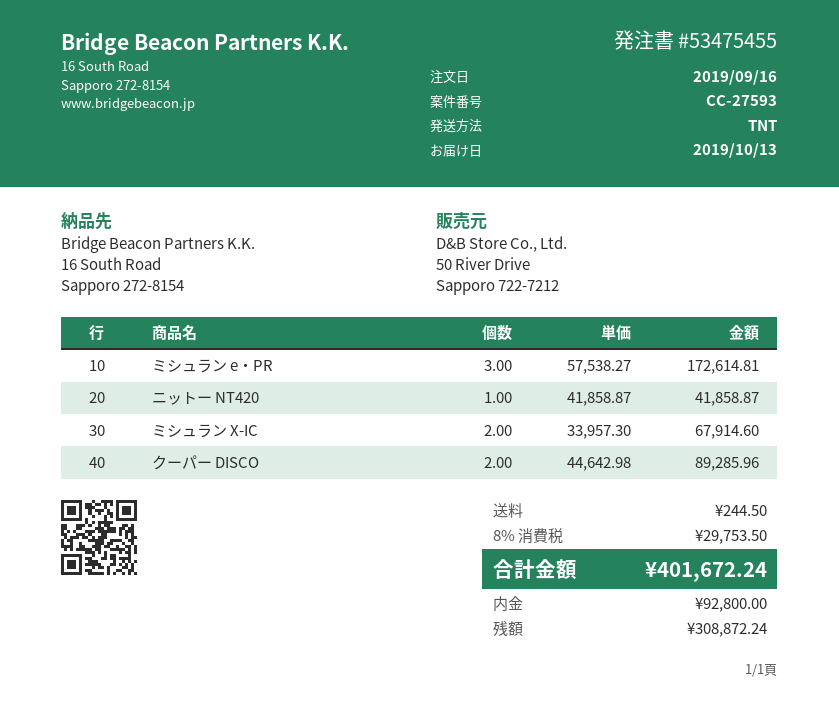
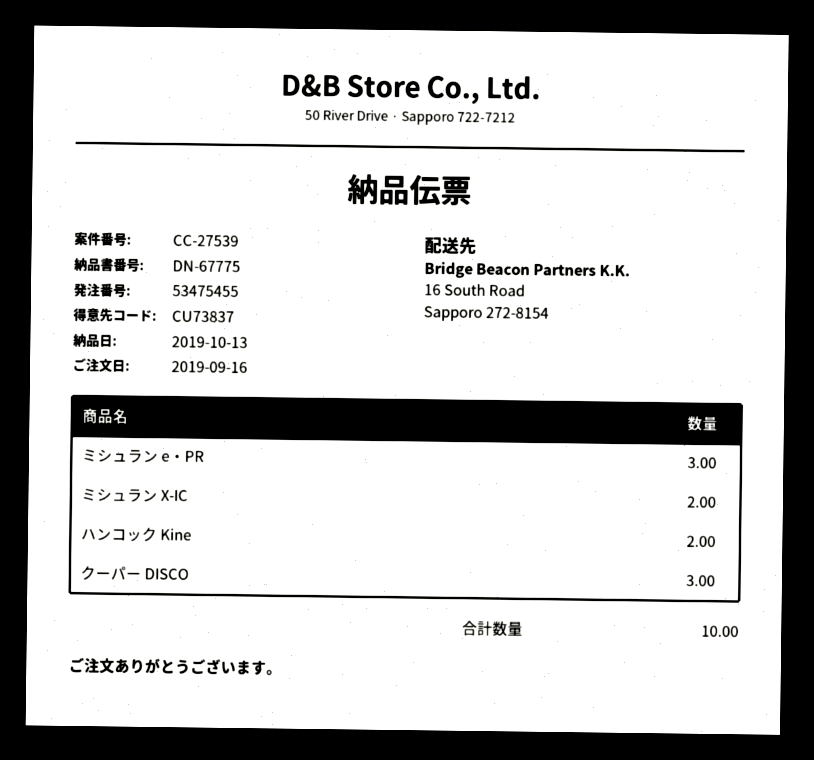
reference: CC-27593 -> CC-27539
ニットー NT420: 1 -> none
クーパー DISCO: 2 -> 3
ハンコック Kine: none -> 2

